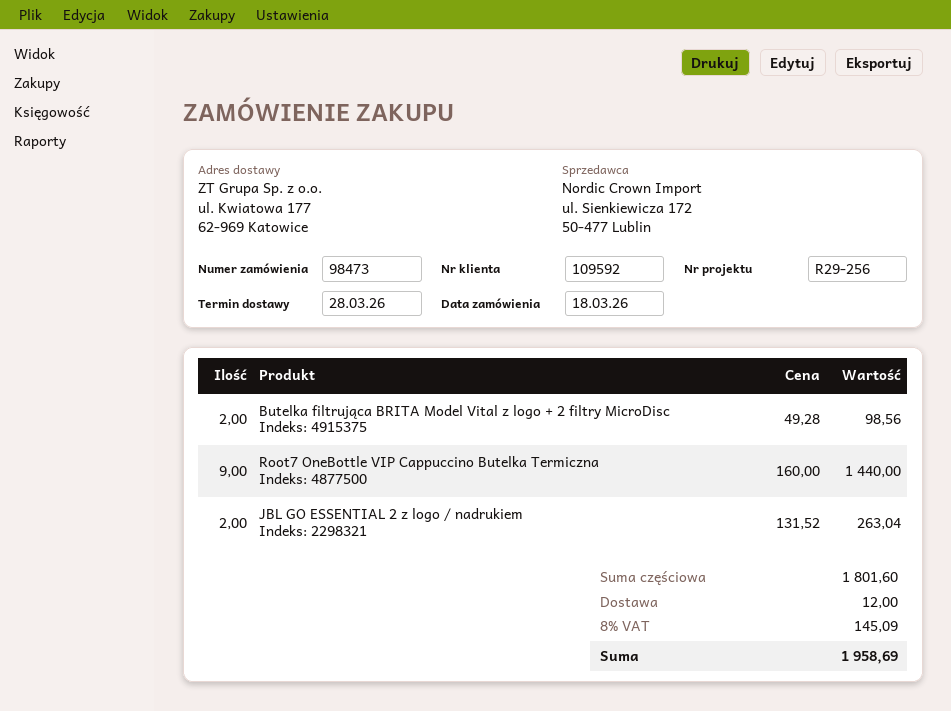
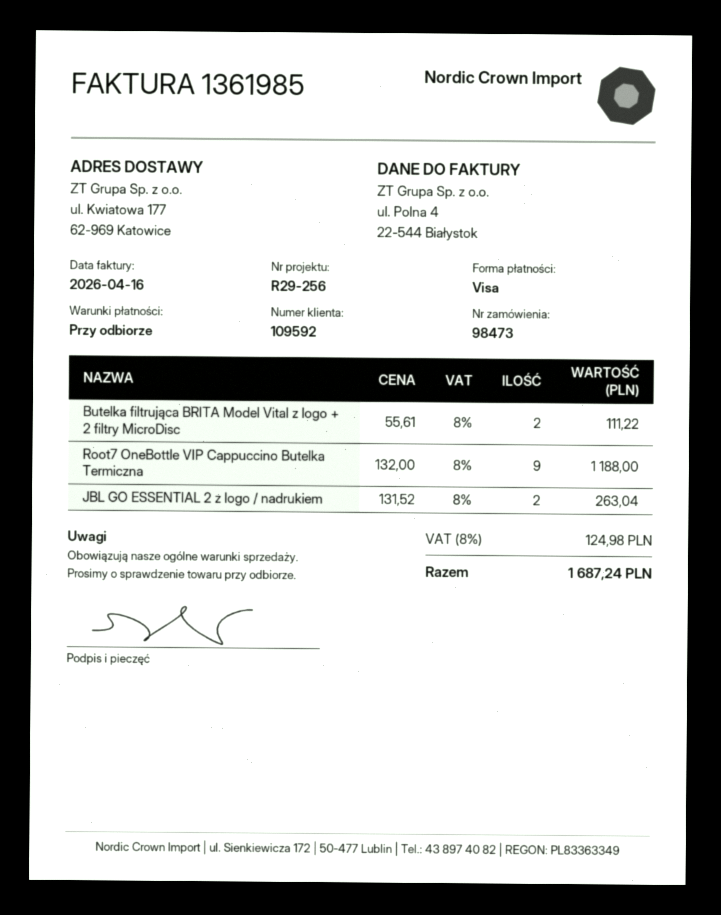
Butelka filtrująca BRITA Model Vital z logo + 2 filtry MicroDisc: 2 x 49.28 = 98.56 -> 2 x 55.61 = 111.22
Root7 OneBottle VIP Cappuccino Butelka Termiczna: 9 x 160.00 = 1440.00 -> 9 x 132.00 = 1188.00
shipping: 12.00 -> none
tax: 8% = 145.09 -> 8% = 124.98
total: 1958.69 -> 1687.24

